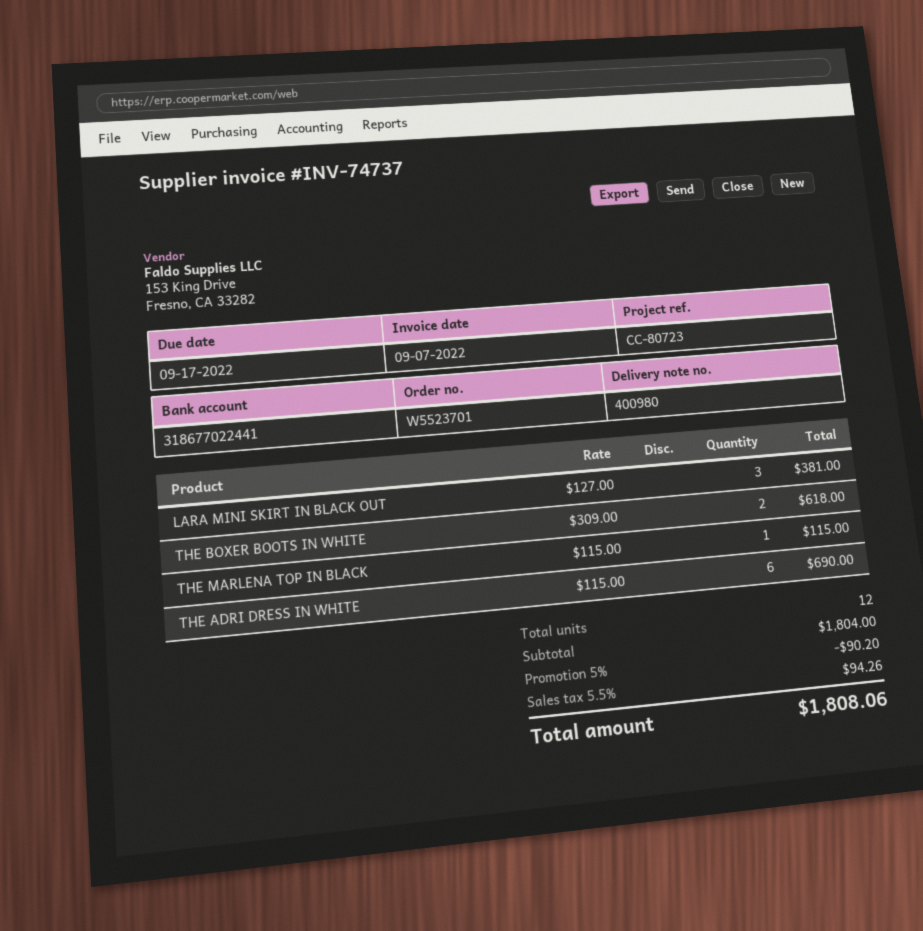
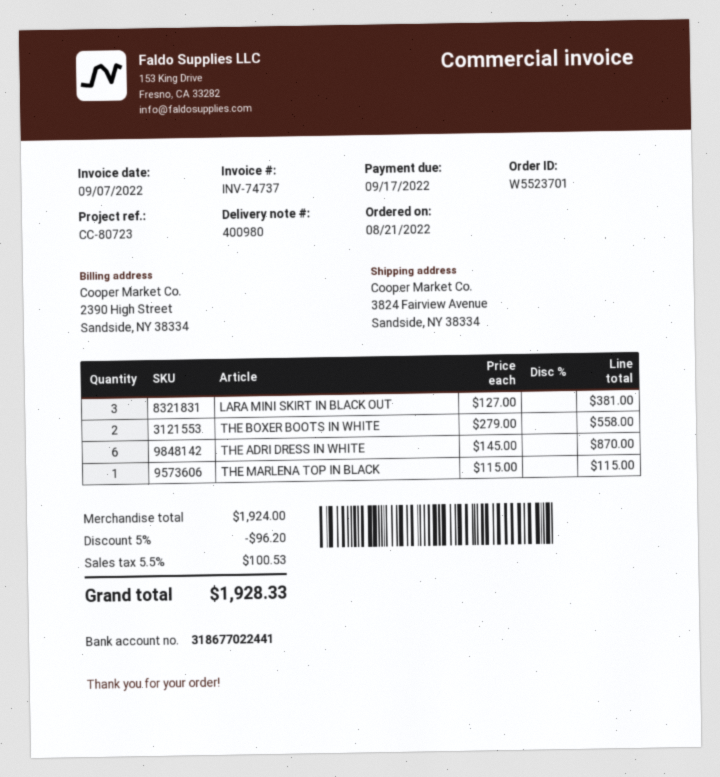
THE BOXER BOOTS IN WHITE: 2 x 309.00 = 618.00 -> 2 x 279.00 = 558.00
THE ADRI DRESS IN WHITE: 6 x 115.00 = 690.00 -> 6 x 145.00 = 870.00
subtotal: 1804.00 -> 1924.00
discount: 5% = 90.20 -> 5% = 96.20
tax: 5.5% = 94.26 -> 5.5% = 100.53
total: 1808.06 -> 1928.33

